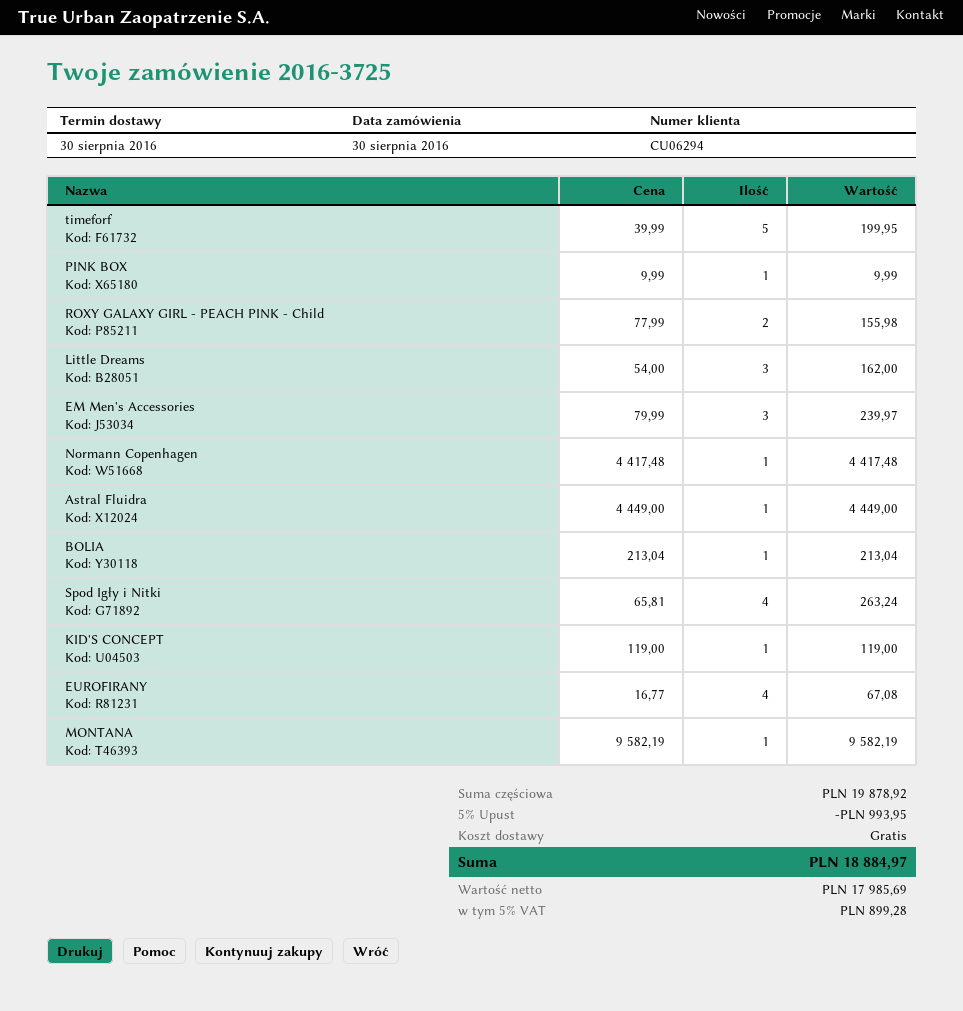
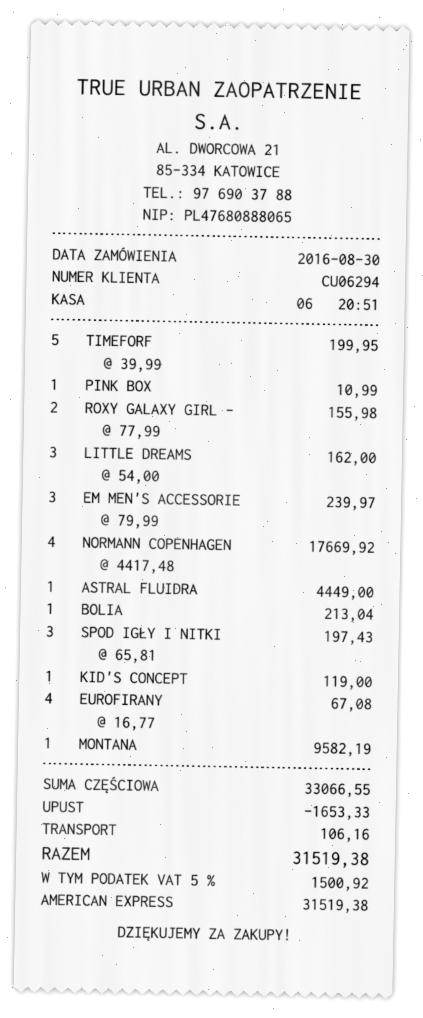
PINK BOX: 1 x 9.99 = 9.99 -> 1 x 10.99 = 10.99
Normann Copenhagen: 1 x 4417.48 = 4417.48 -> 4 x 4417.48 = 17669.92
Spod Igły i Nitki: 4 x 65.81 = 263.24 -> 3 x 65.81 = 197.43
subtotal: 19878.92 -> 33066.55
discount: 993.95 -> 1653.33
shipping: 0.00 -> 106.16
tax: 5% = 899.28 -> 5% = 1500.92
total: 18884.97 -> 31519.38

